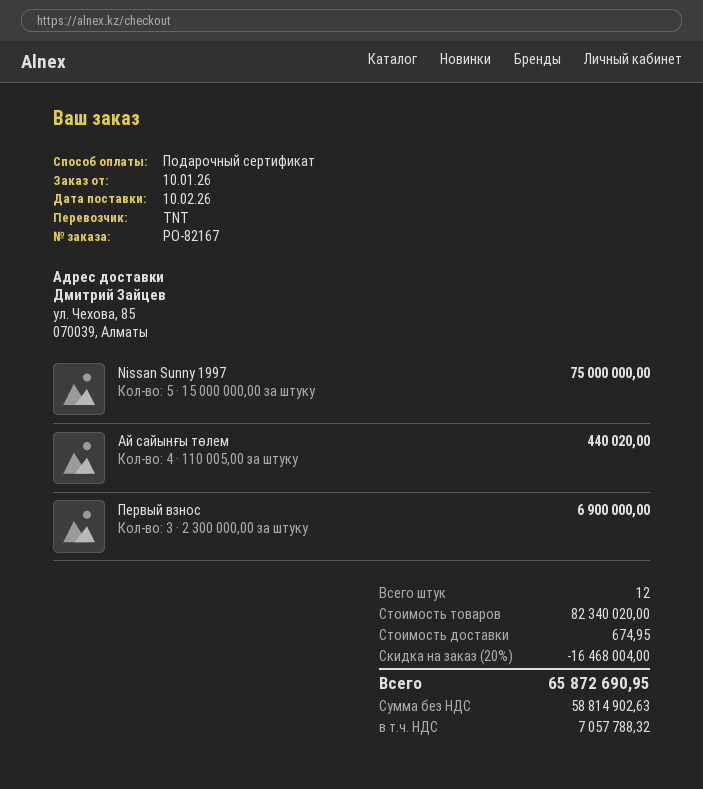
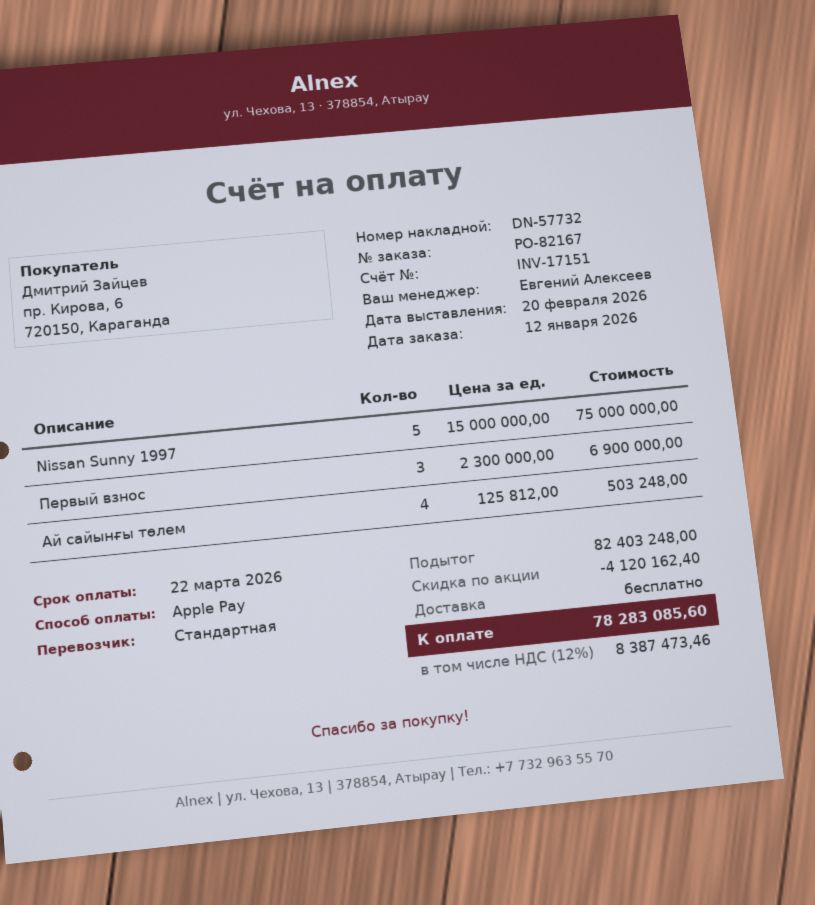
order date: 2026-01-10 -> 2026-01-12
payment method: gift card -> Apple Pay
shipping method: TNT -> standard
Ай сайынғы төлем: 4 x 110005.00 = 440020.00 -> 4 x 125812.00 = 503248.00
subtotal: 82340020.00 -> 82403248.00
discount: 16468004.00 -> 4120162.40
shipping: 674.95 -> 0.00
tax: 7057788.32 -> 8387473.46
total: 65872690.95 -> 78283085.60

